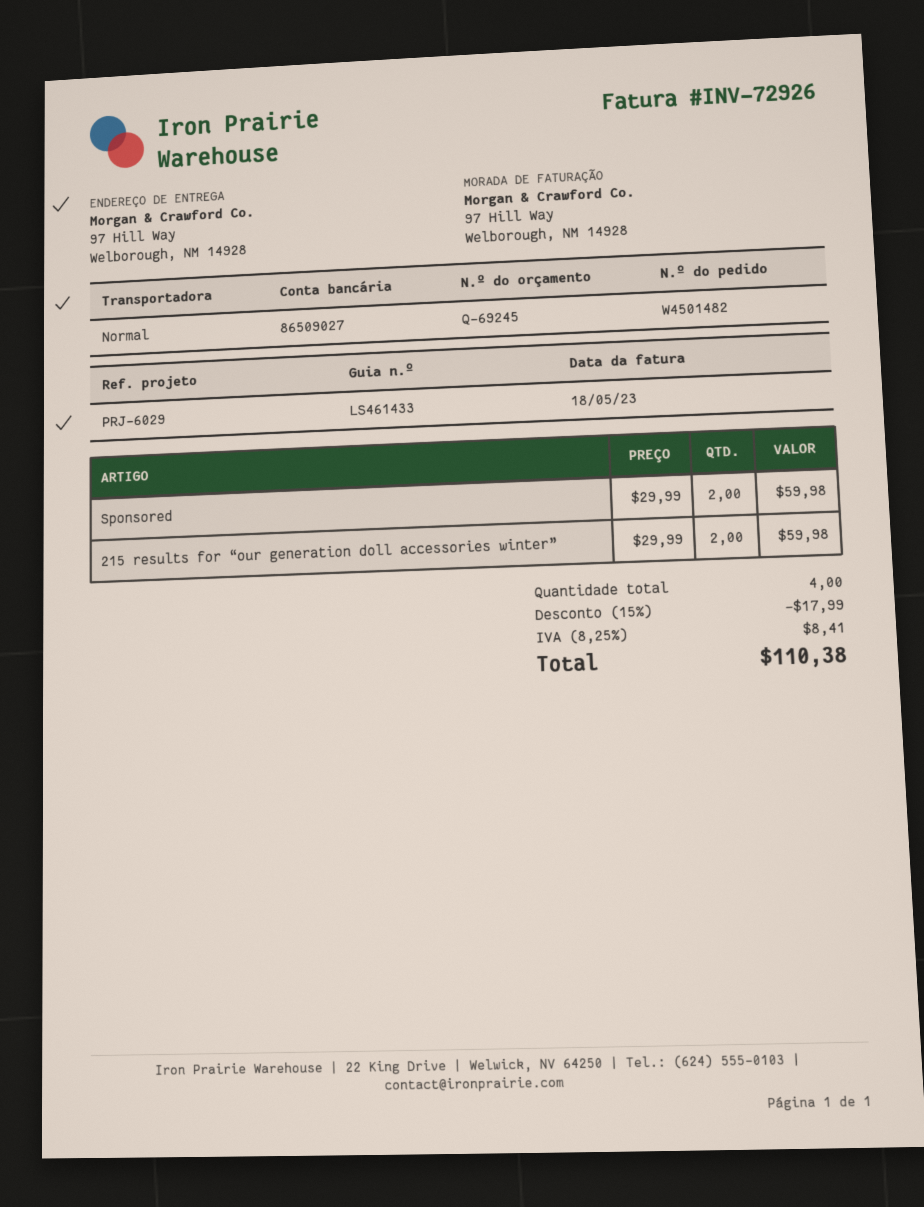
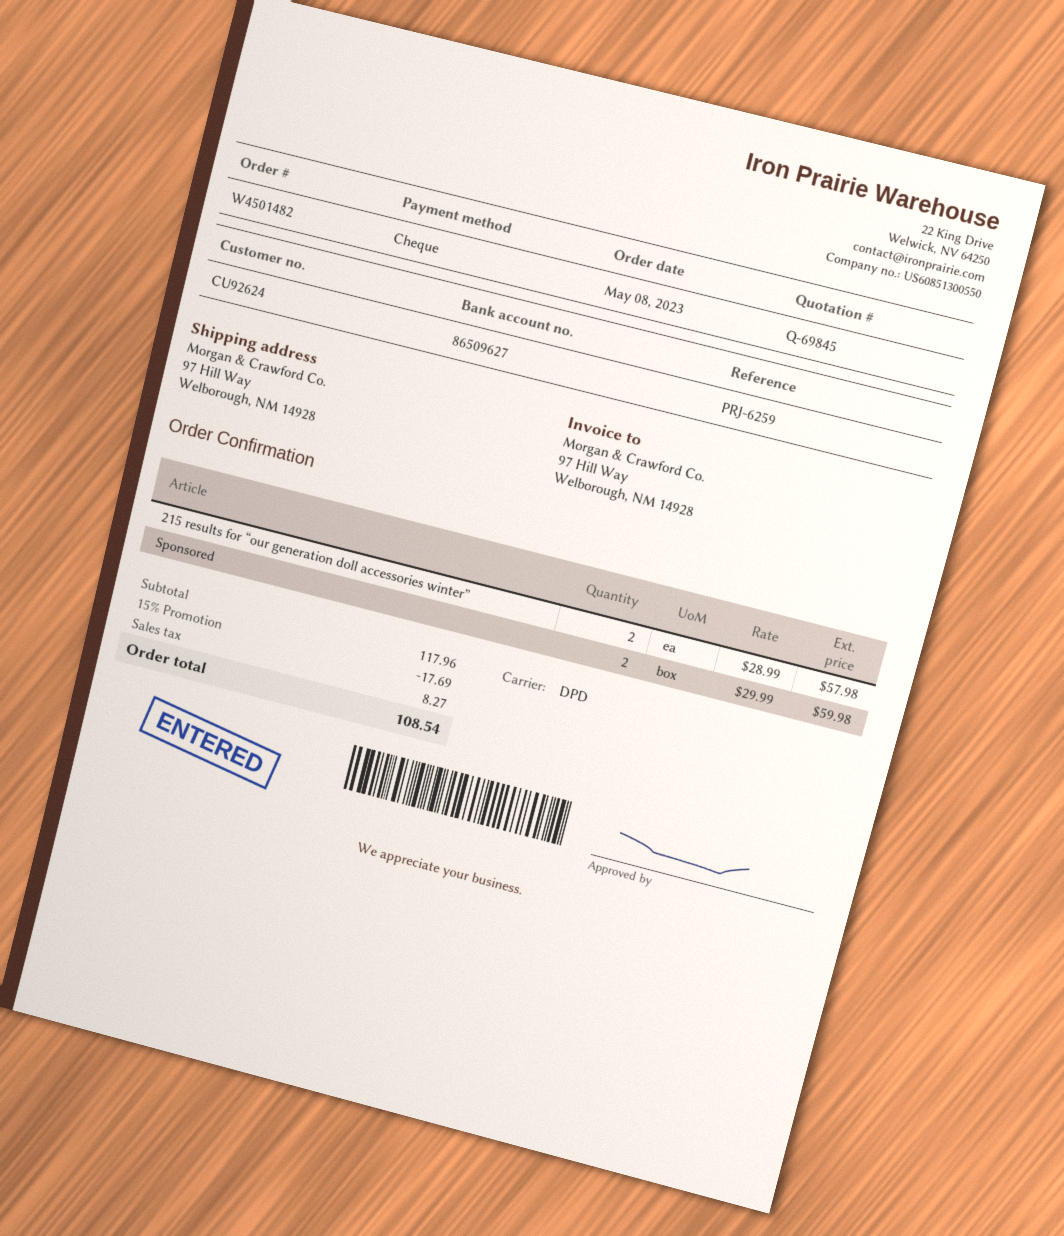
quote number: Q-69245 -> Q-69845
reference: PRJ-6029 -> PRJ-6259
bank account: 86509027 -> 86509627
shipping method: standard -> DPD
215 results for “our generation doll accessories winter”: 2 x 29.99 = 59.98 -> 2 x 28.99 = 57.98
discount: 15% = 17.99 -> 15% = 17.69
tax: 8.41 -> 8.27
total: 110.38 -> 108.54

